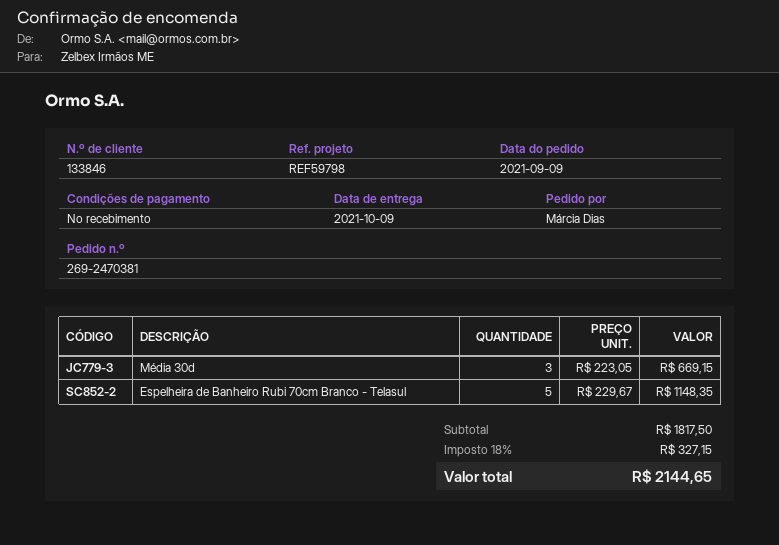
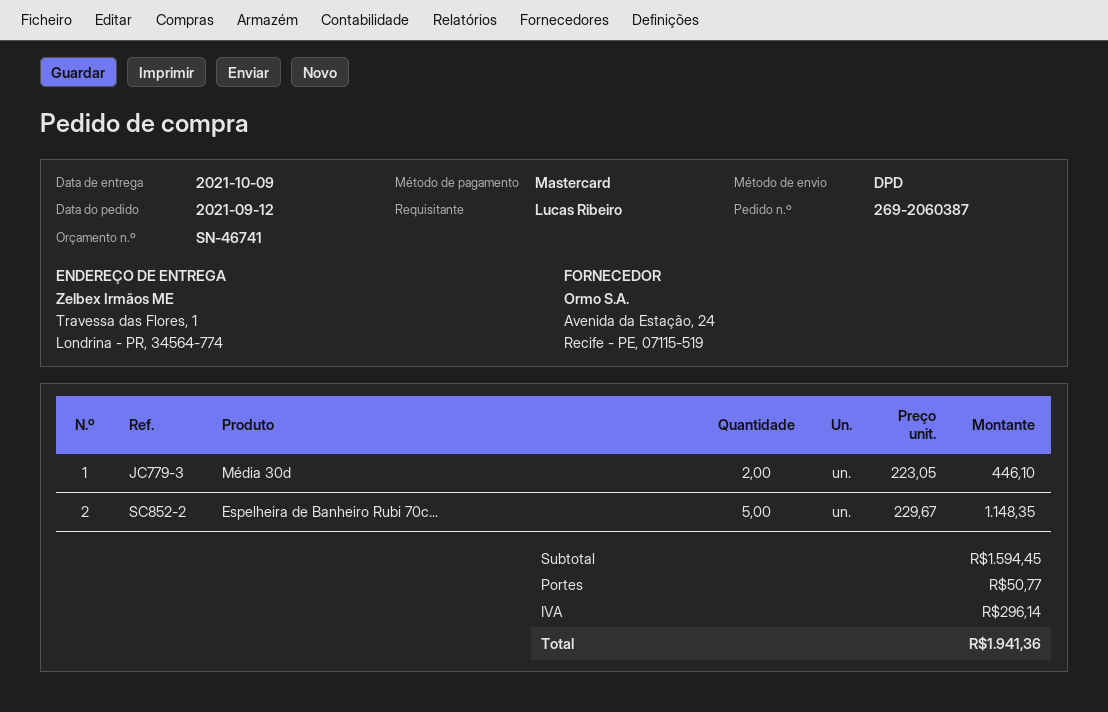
order number: 269-2470381 -> 269-2060387
order date: 2021-09-09 -> 2021-09-12
ordered by: Márcia Dias -> Lucas Ribeiro
Média 30d: 3 x 223.05 = 669.15 -> 2 x 223.05 = 446.10
subtotal: 1817.50 -> 1594.45
shipping: none -> 50.77
tax: 327.15 -> 296.14
total: 2144.65 -> 1941.36

